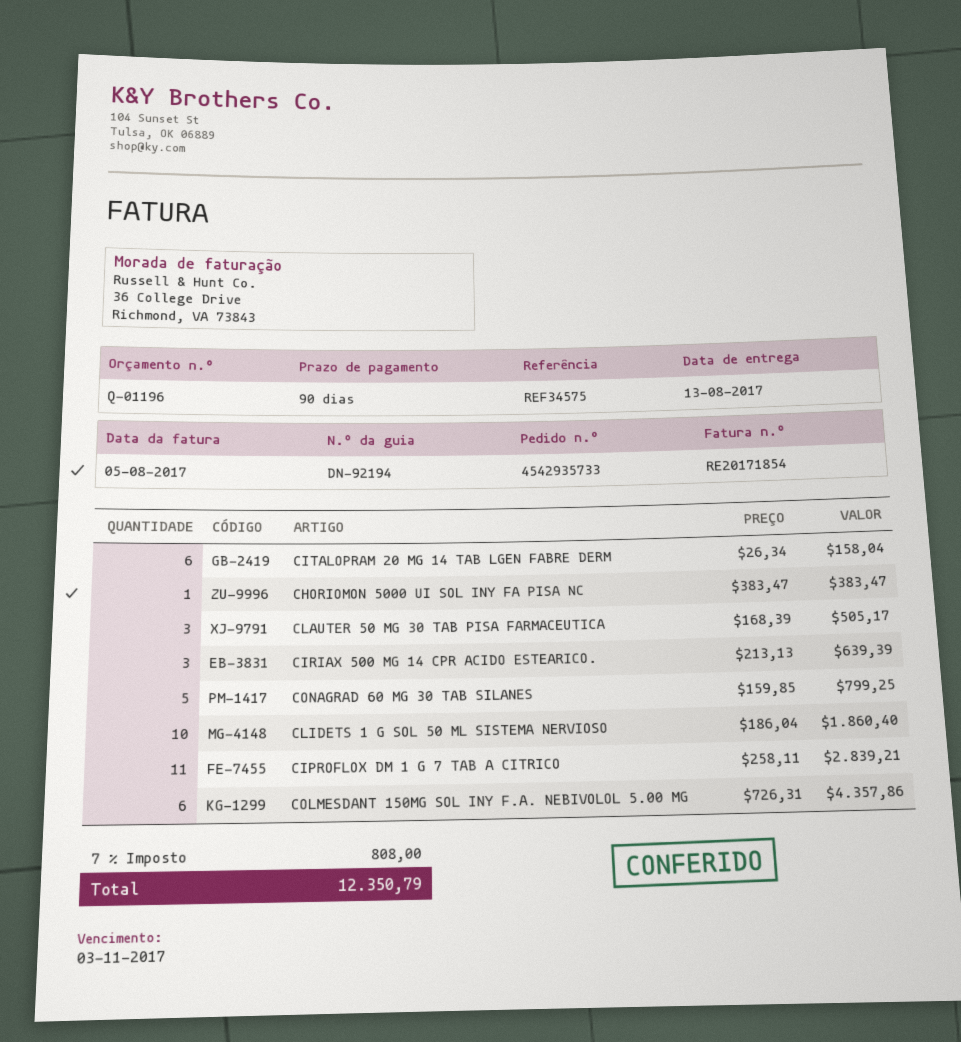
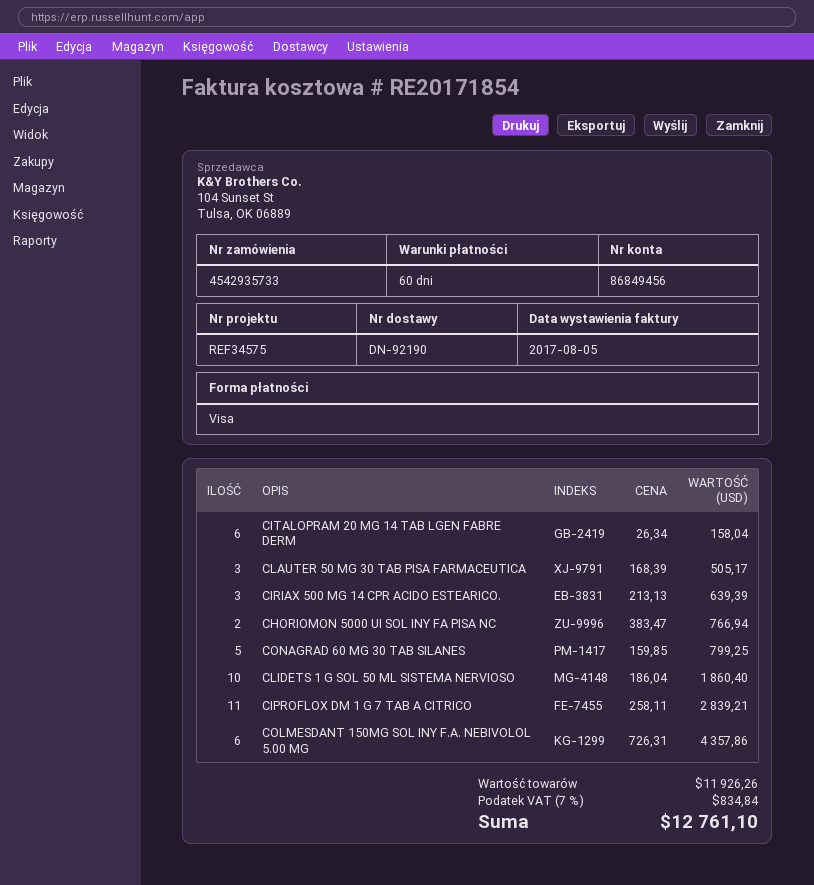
delivery note number: DN-92194 -> DN-92190
payment terms: 90 days -> 60 days
CHORIOMON 5000 UI SOL INY FA PISA NC: 1 x 383.47 = 383.47 -> 2 x 383.47 = 766.94
tax: 7% = 808.00 -> 7% = 834.84
total: 12350.79 -> 12761.10

